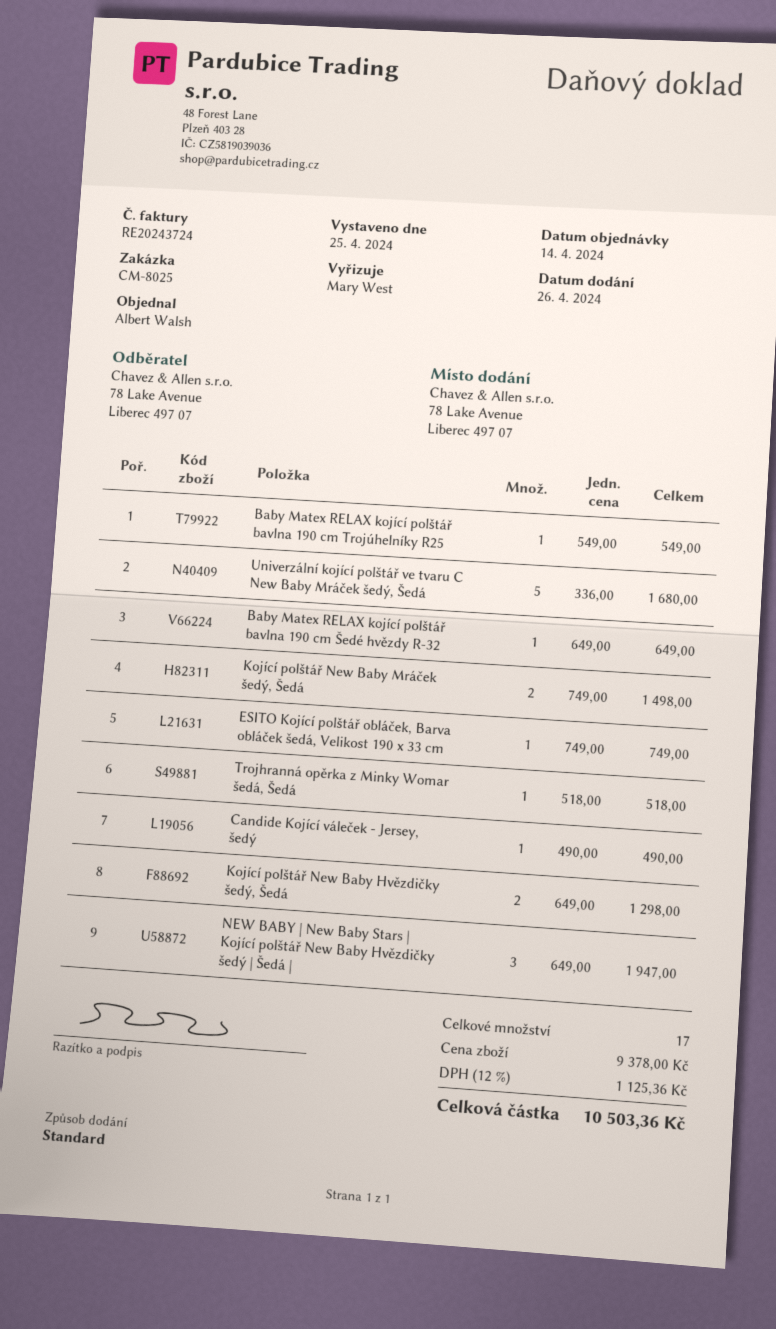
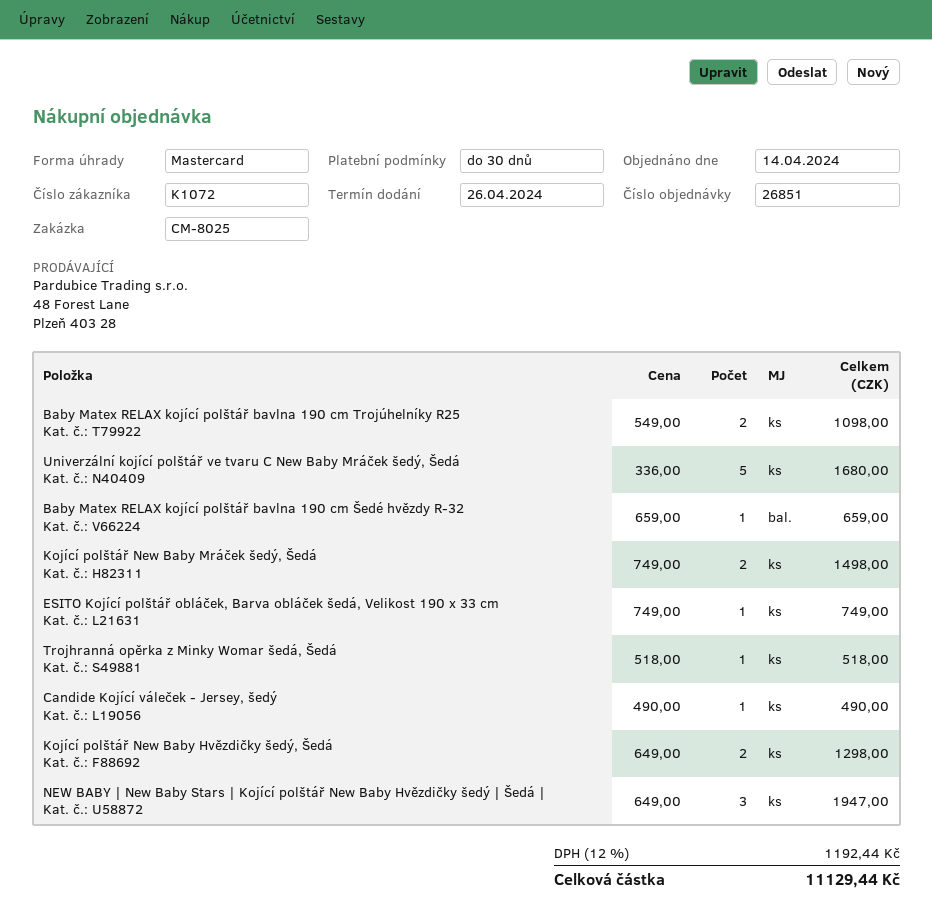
Baby Matex RELAX kojící polštář bavlna 190 cm Trojúhelníky R25: 1 x 549.00 = 549.00 -> 2 x 549.00 = 1098.00
Baby Matex RELAX kojící polštář bavlna 190 cm Šedé hvězdy R-32: 1 x 649.00 = 649.00 -> 1 x 659.00 = 659.00
tax: 12% = 1125.36 -> 12% = 1192.44
total: 10503.36 -> 11129.44

